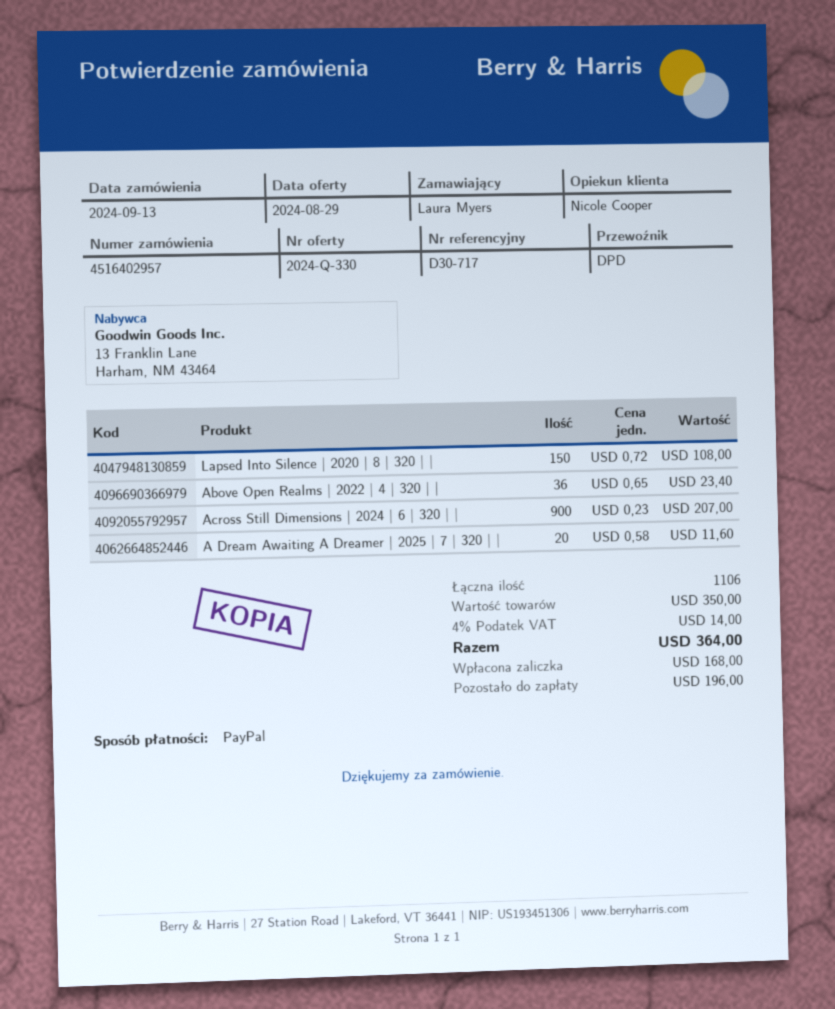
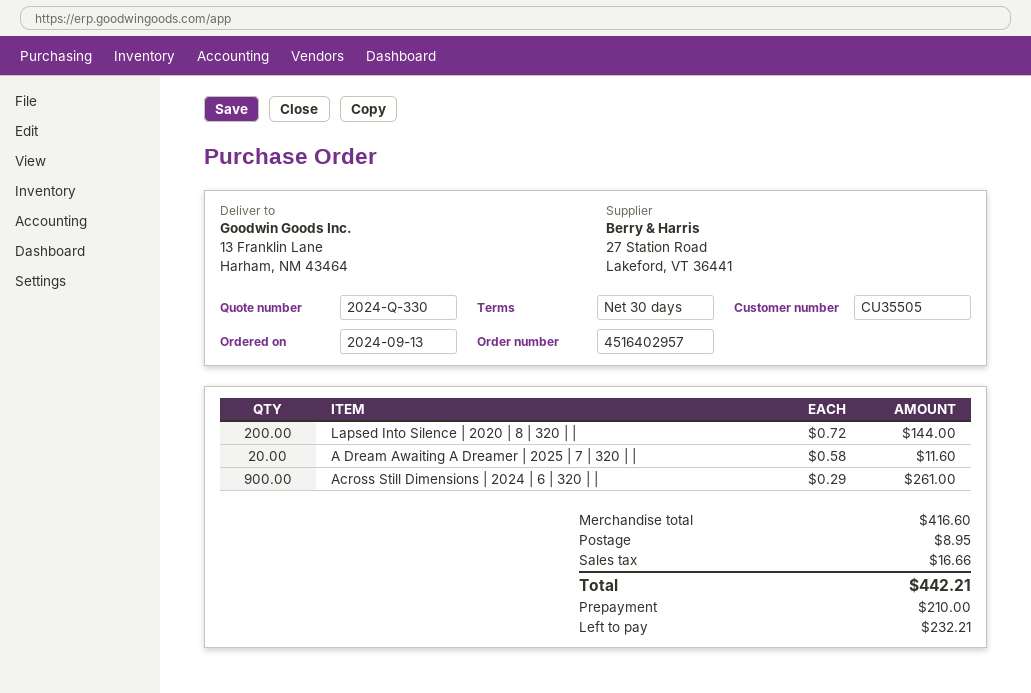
Lapsed Into Silence | 2020 | 8 | 320 | |: 150 x 0.72 = 108.00 -> 200 x 0.72 = 144.00
Above Open Realms | 2022 | 4 | 320 | |: 36 x 0.65 = 23.40 -> none
Across Still Dimensions | 2024 | 6 | 320 | |: 900 x 0.23 = 207.00 -> 900 x 0.29 = 261.00
subtotal: 350.00 -> 416.60
shipping: none -> 8.95
tax: 14.00 -> 16.66
total: 364.00 -> 442.21
deposit: 168.00 -> 210.00
balance: 196.00 -> 232.21

